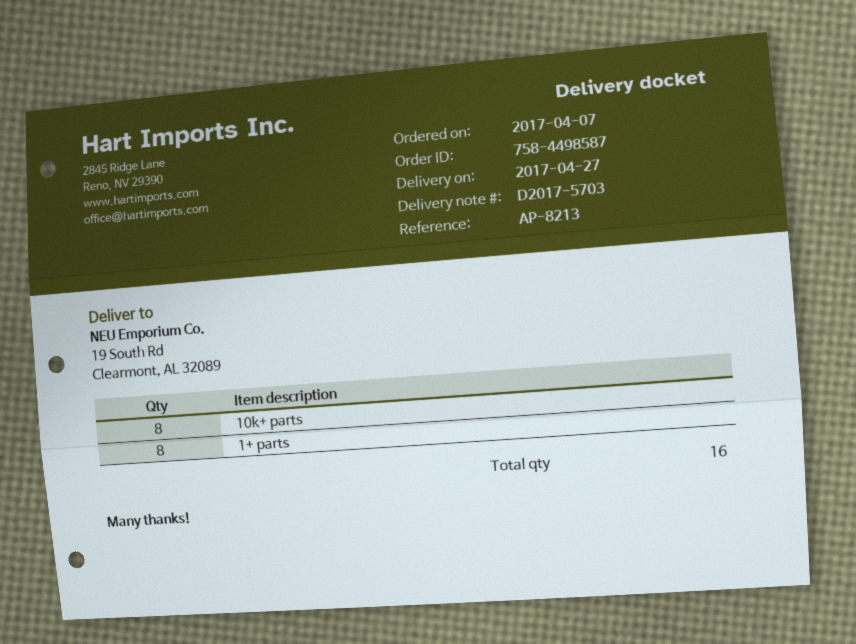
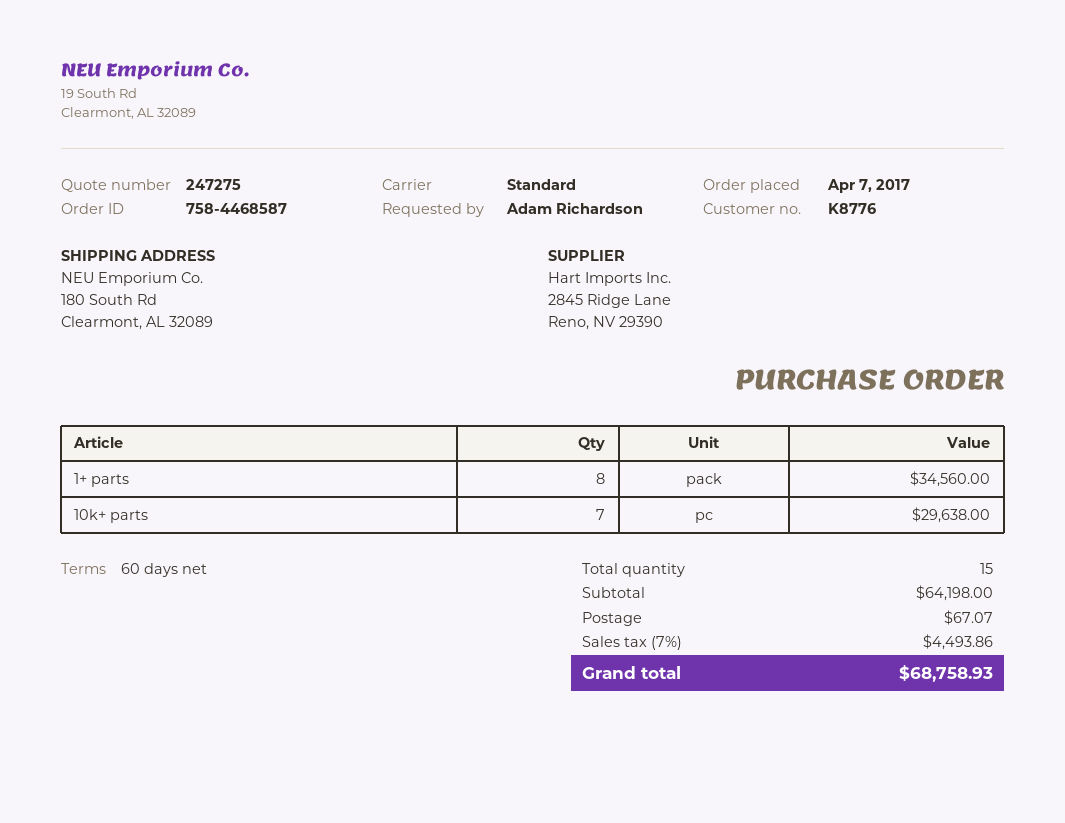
order number: 758-4498587 -> 758-4468587
ship to: 19 South Rd, Clearmont, AL 32089 -> 180 South Rd, Clearmont, AL 32089
10k+ parts: 8 -> 7
total quantity: 16 -> 15

